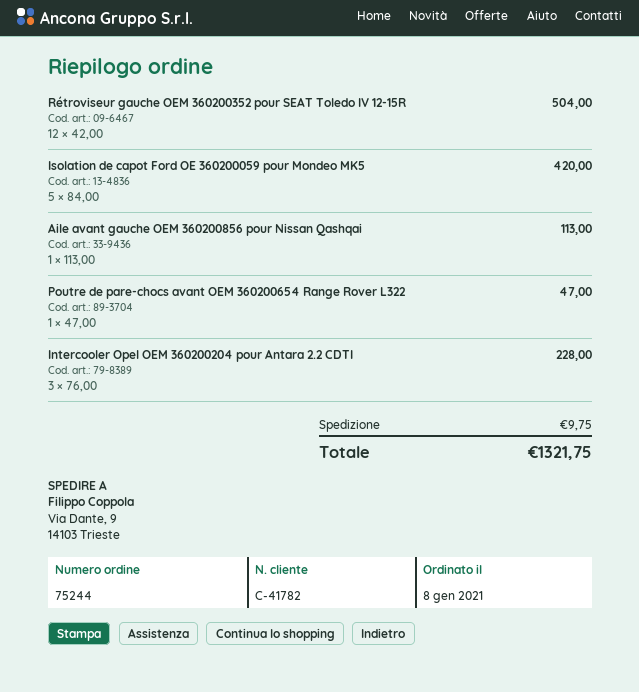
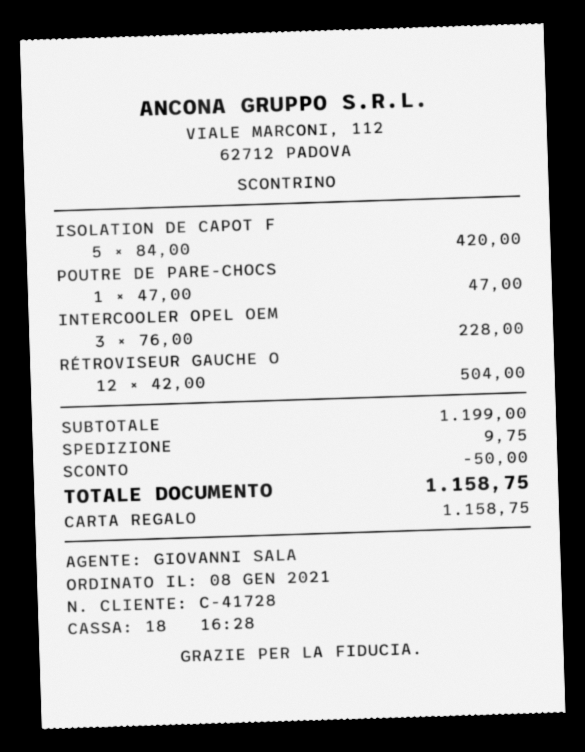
customer number: C-41782 -> C-41728
Aile avant gauche OEM 360200856 pour Nissan Qashqai: 1 x 113.00 = 113.00 -> none
discount: none -> 50.00
total: 1321.75 -> 1158.75

